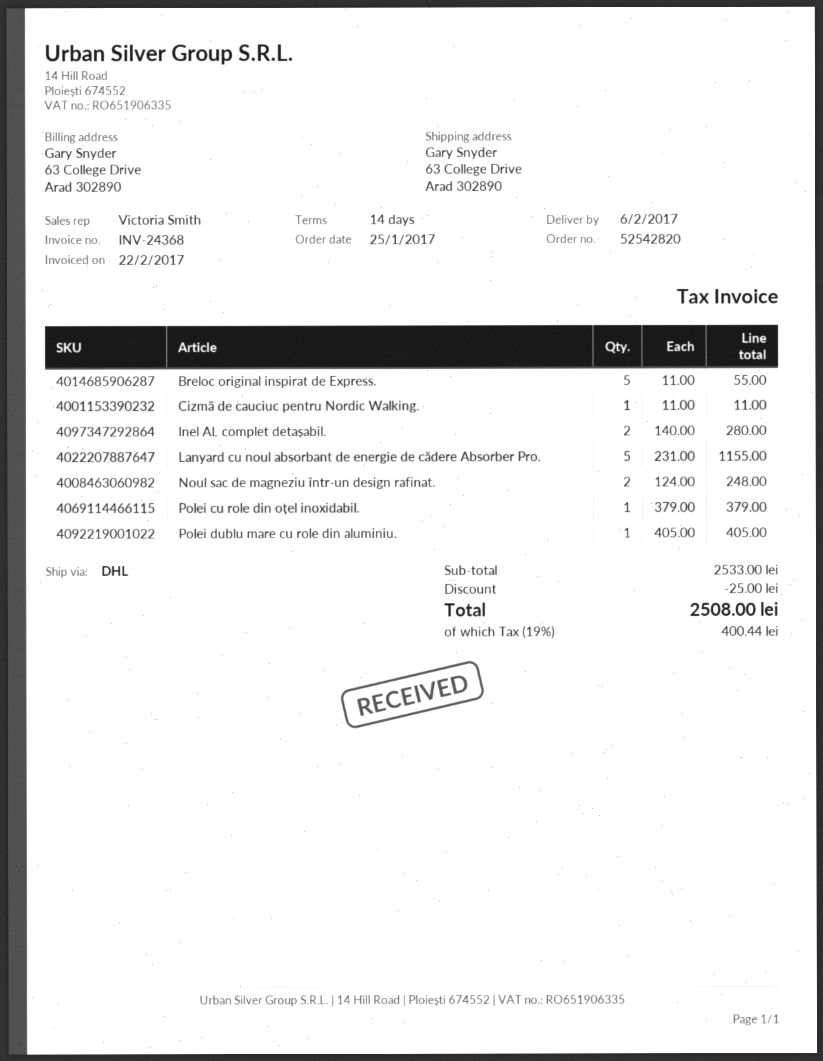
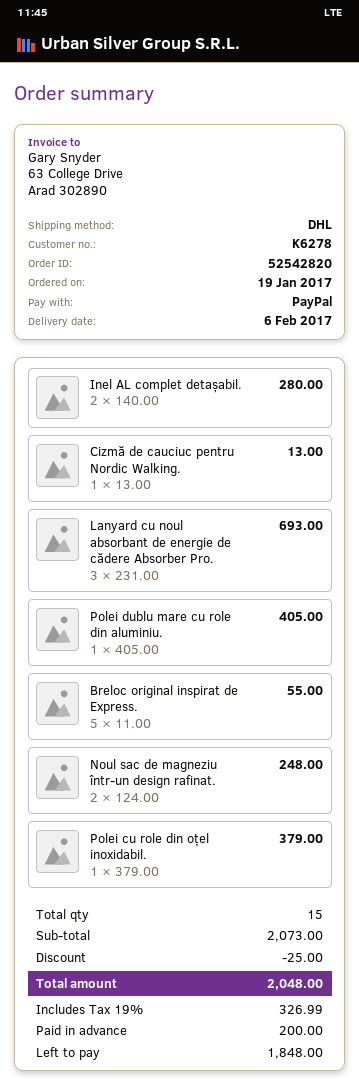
order date: 2017-01-25 -> 2017-01-19
Cizmă de cauciuc pentru Nordic Walking.: 1 x 11.00 = 11.00 -> 1 x 13.00 = 13.00
Lanyard cu noul absorbant de energie de cădere Absorber Pro.: 5 x 231.00 = 1155.00 -> 3 x 231.00 = 693.00
subtotal: 2533.00 -> 2073.00
tax: 19% = 400.44 -> 19% = 326.99
total: 2508.00 -> 2048.00

